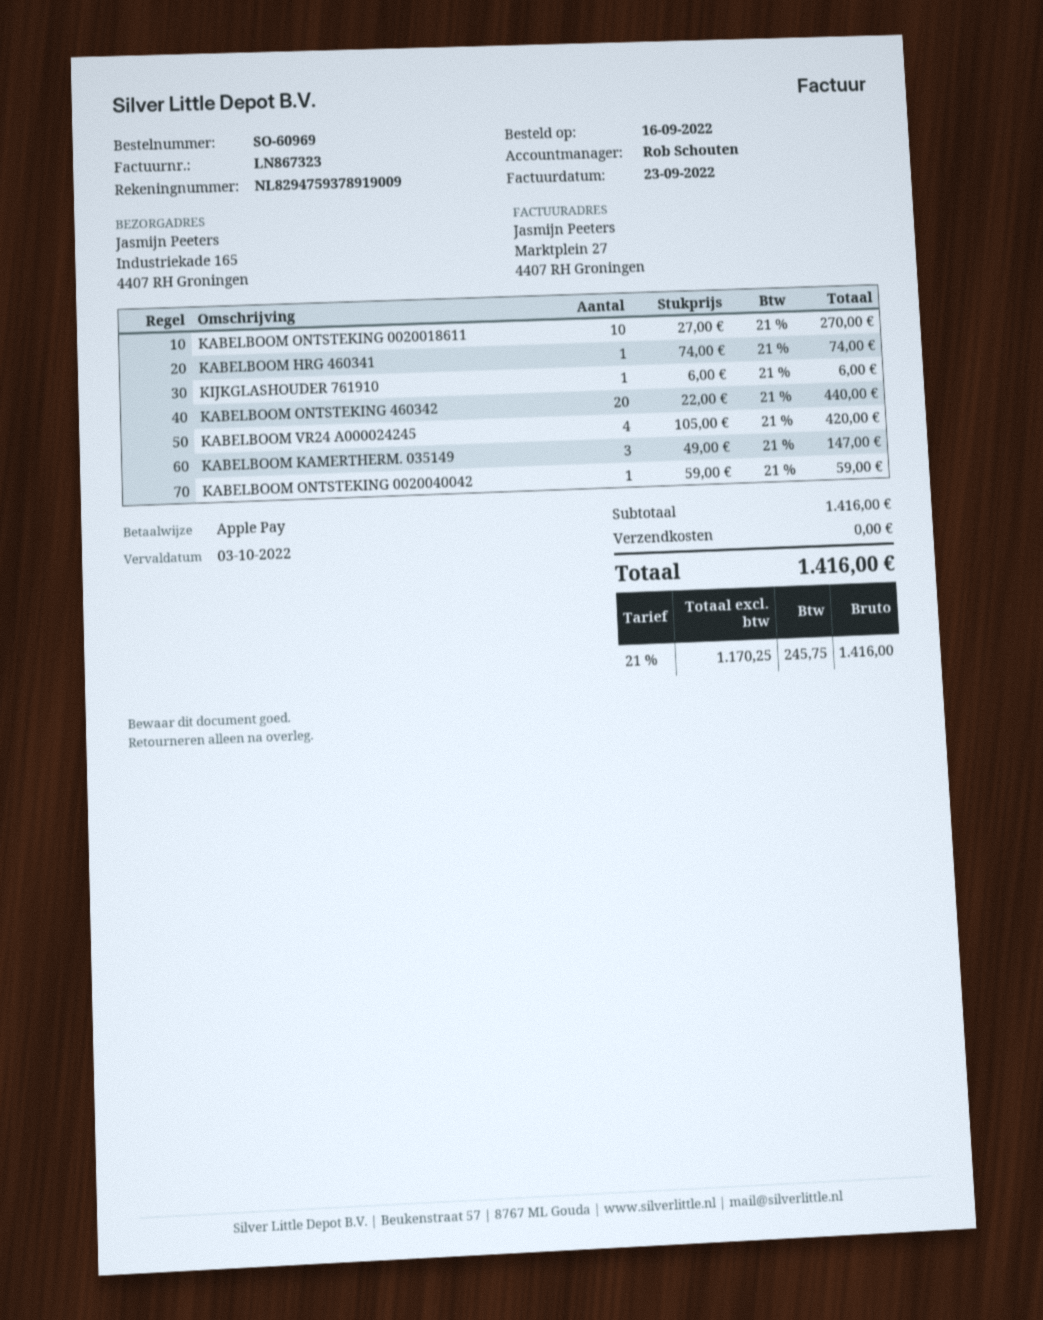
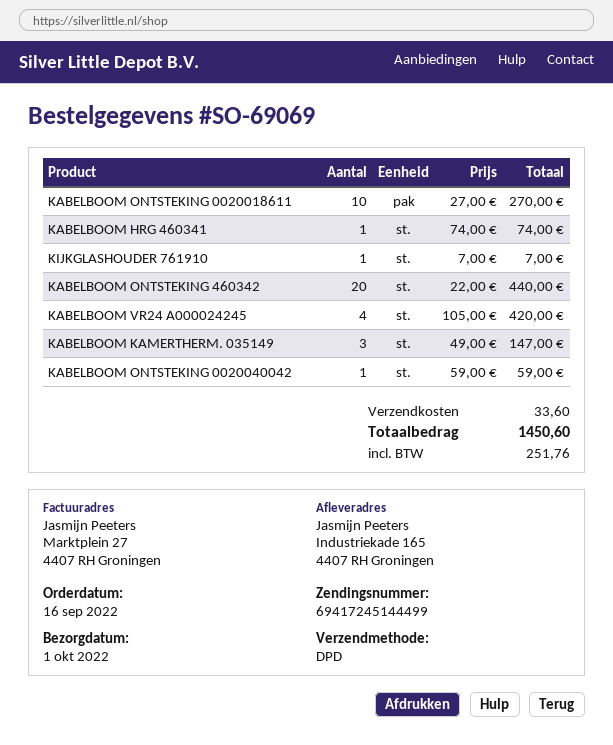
order number: SO-60969 -> SO-69069
KIJKGLASHOUDER 761910: 1 x 6.00 = 6.00 -> 1 x 7.00 = 7.00
shipping: 0.00 -> 33.60
tax: 245.75 -> 251.76
total: 1416.00 -> 1450.60

